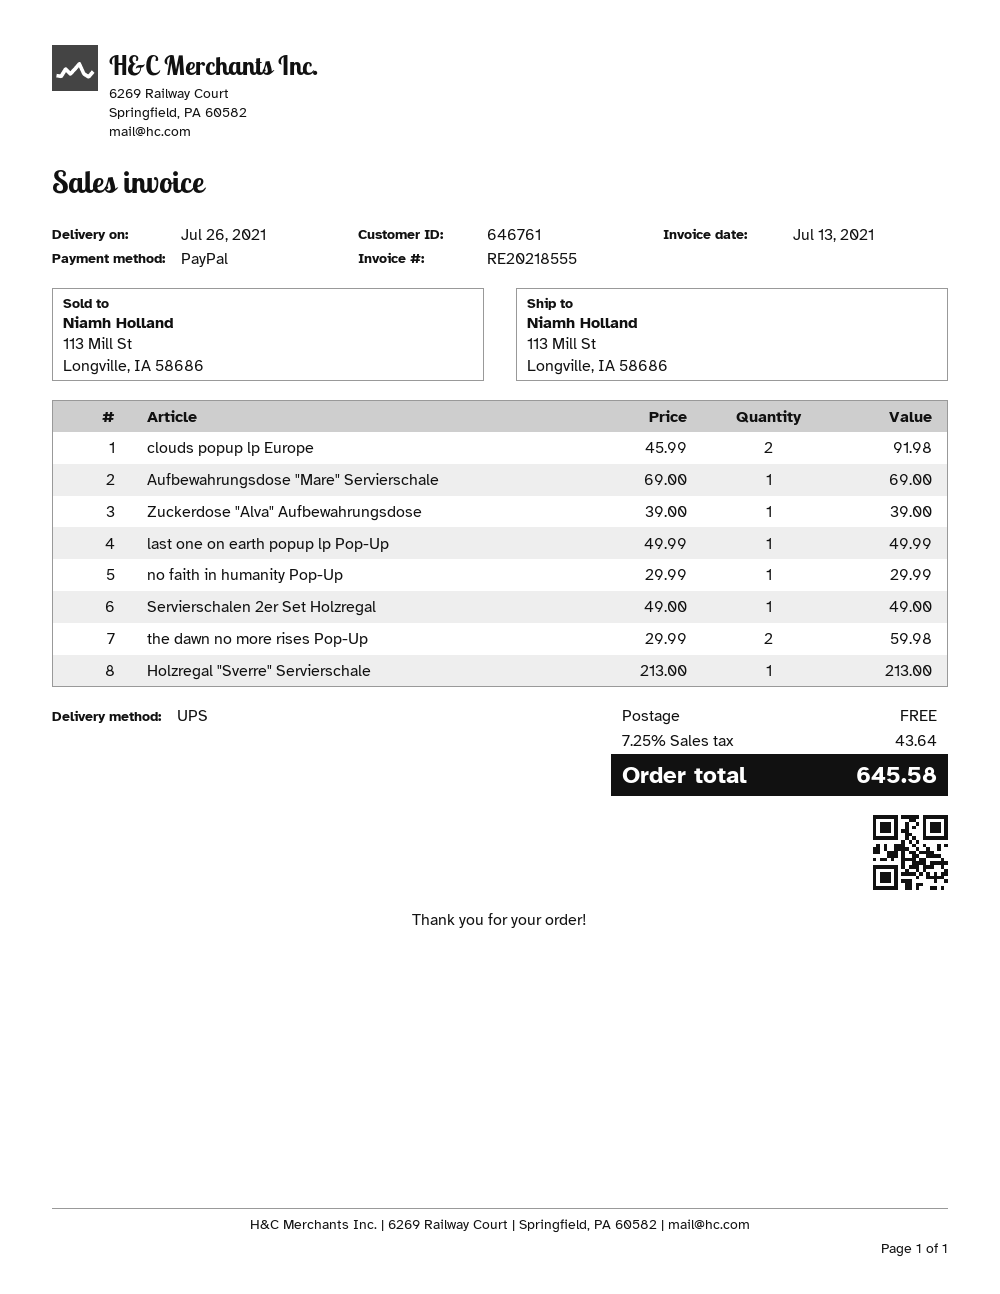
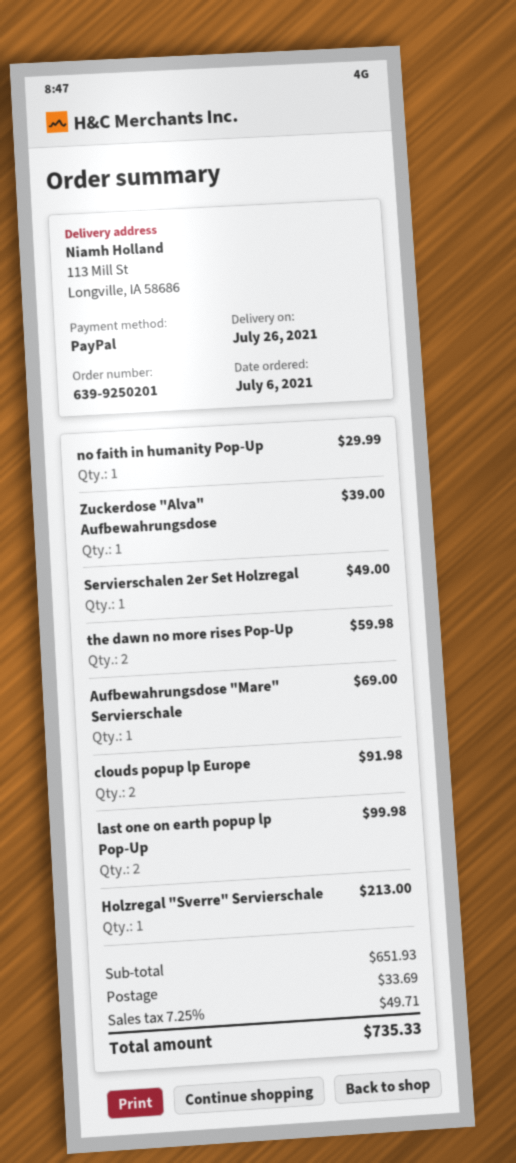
last one on earth popup lp Pop-Up: 1 for 49.99 -> 2 for 99.98
shipping: 0.00 -> 33.69
tax: 7.25% = 43.64 -> 7.25% = 49.71
total: 645.58 -> 735.33

